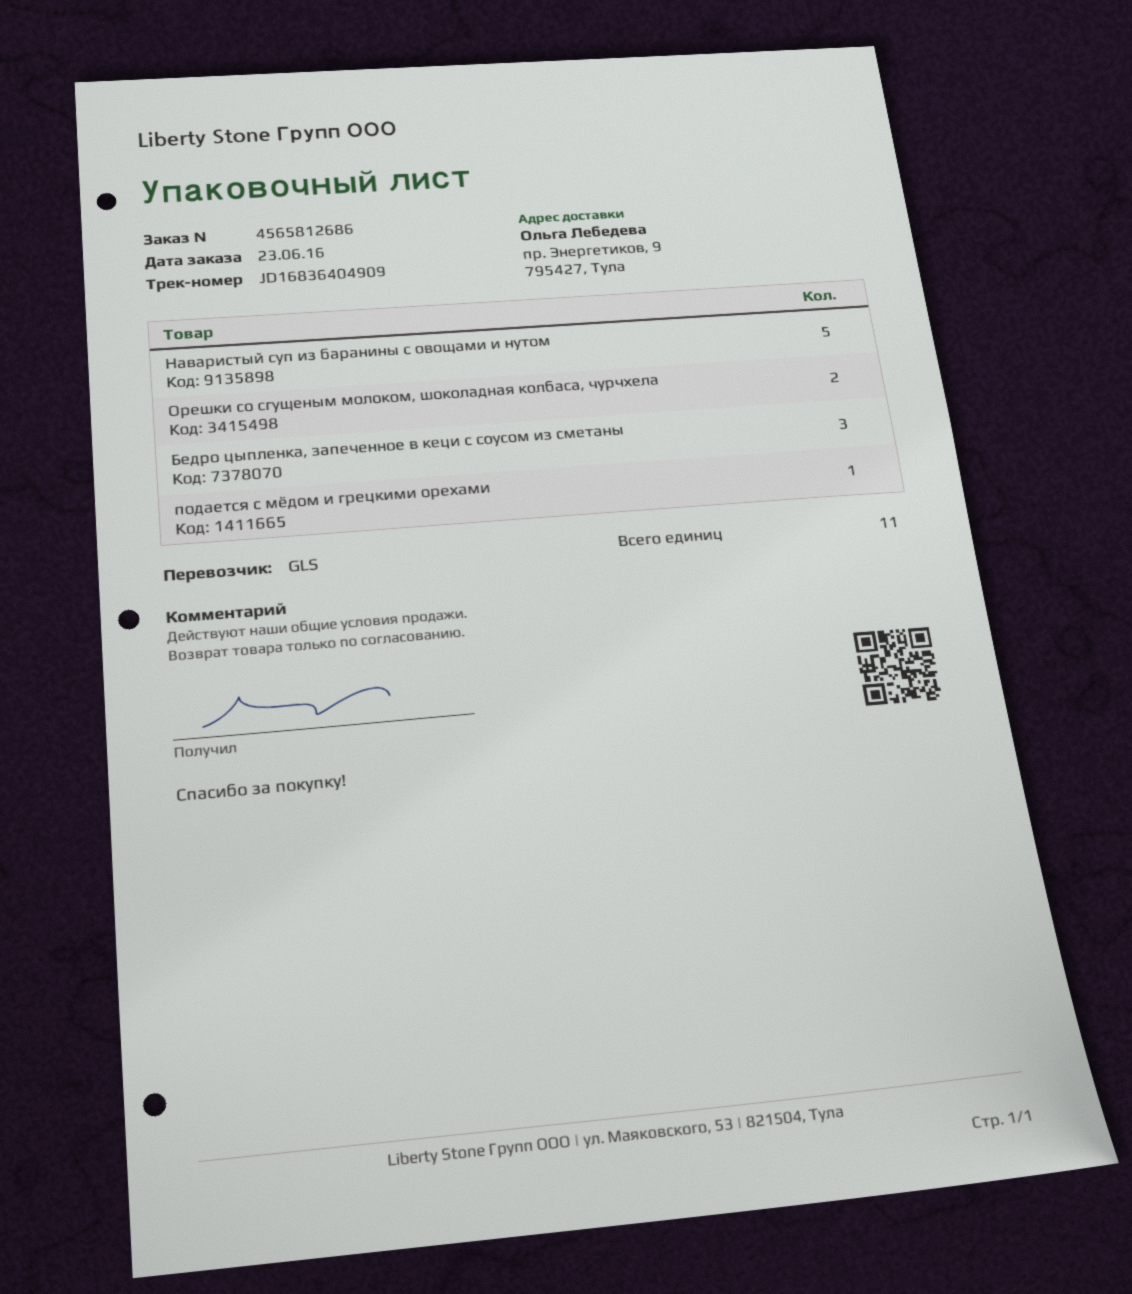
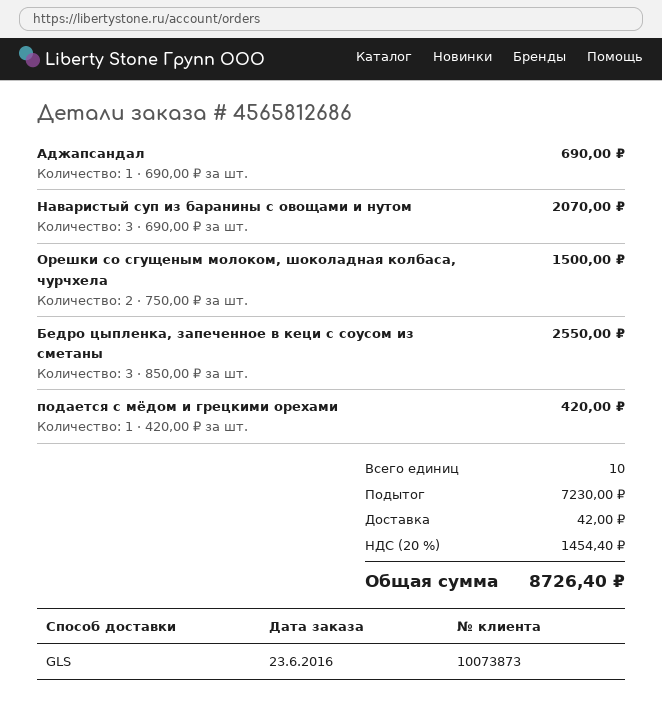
Наваристый суп из баранины с овощами и нутом: 5 -> 3
Аджапсандал: none -> 1
total quantity: 11 -> 10

